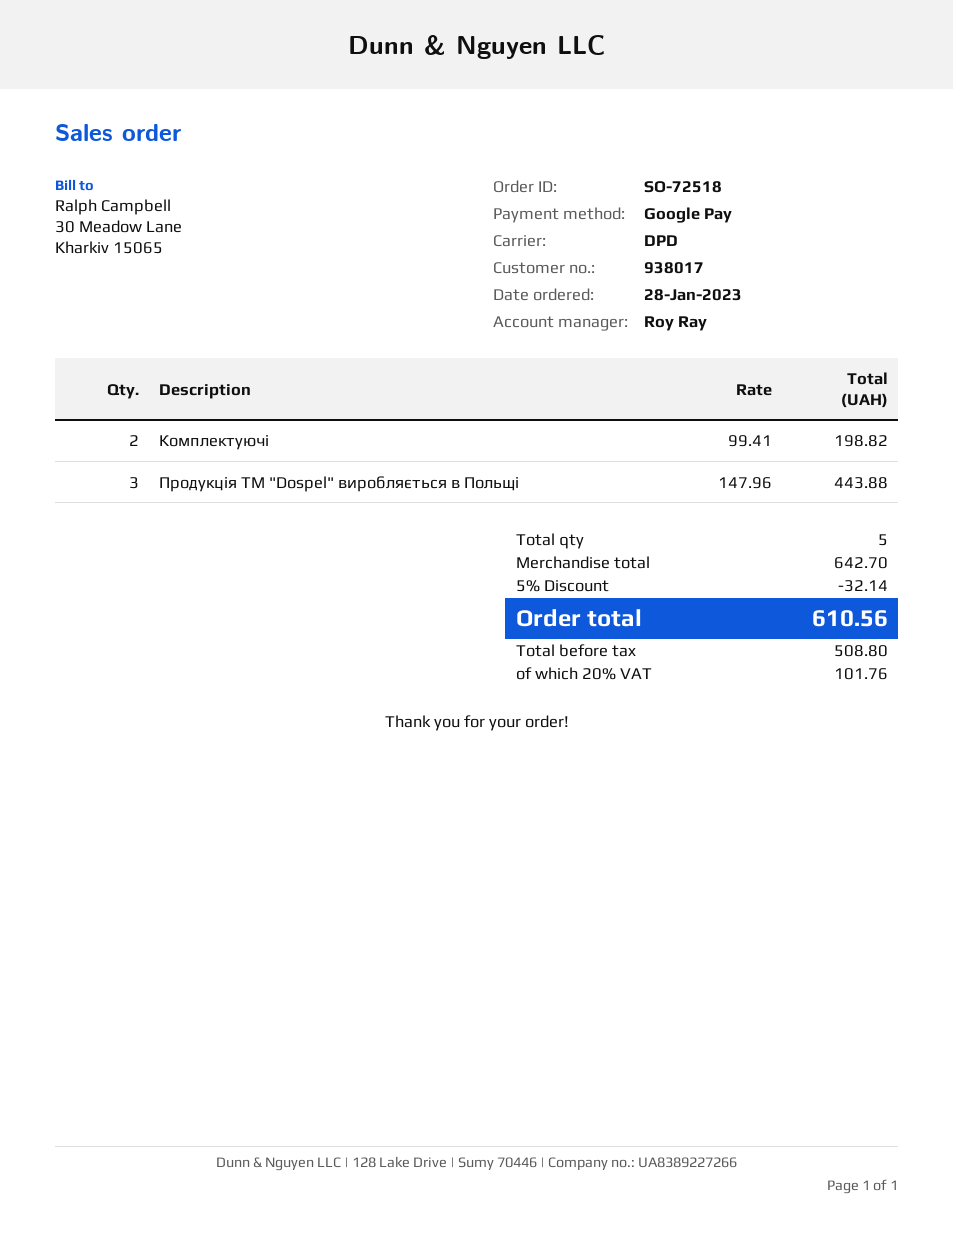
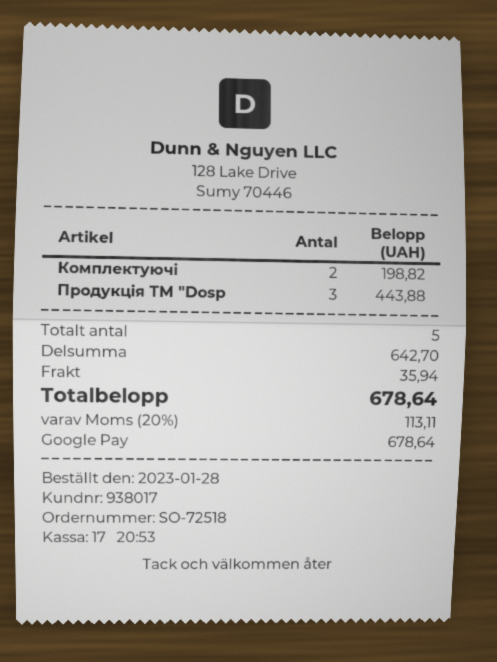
discount: 5% = 32.14 -> none
shipping: none -> 35.94
tax: 20% = 101.76 -> 20% = 113.11
total: 610.56 -> 678.64

